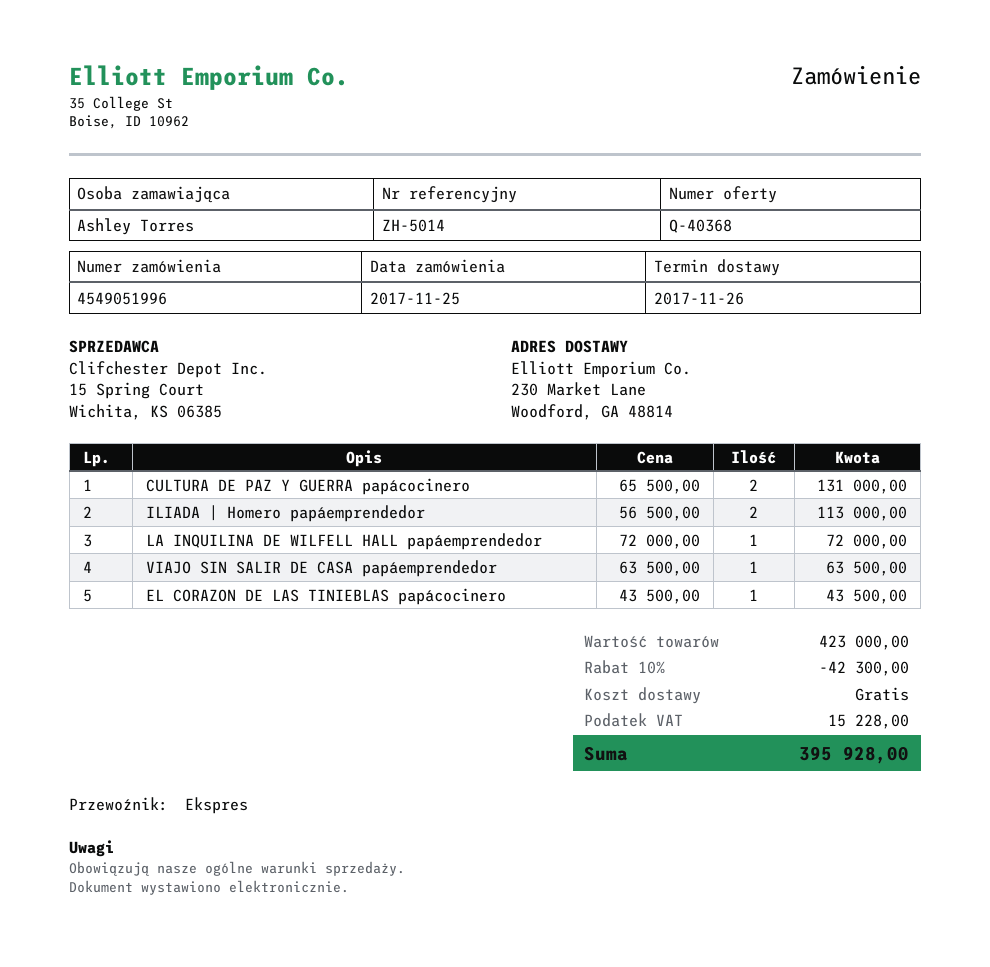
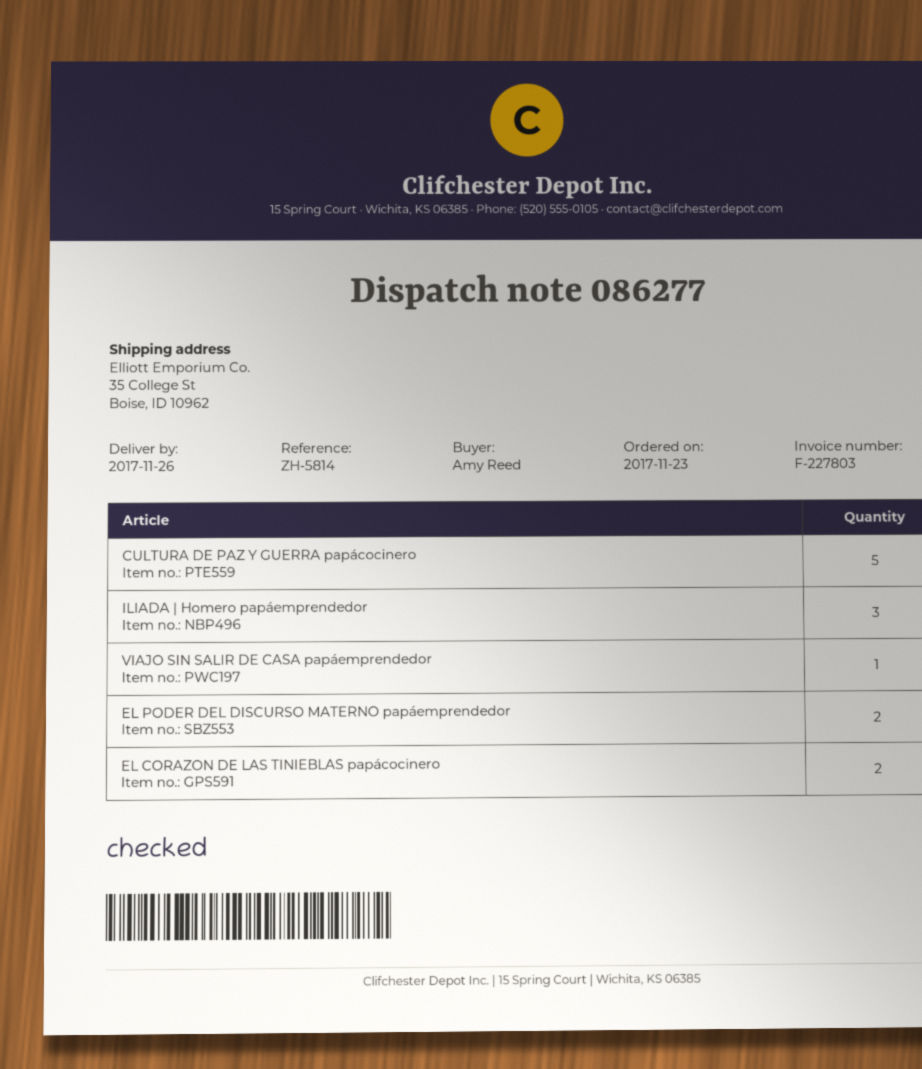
order date: 2017-11-25 -> 2017-11-23
reference: ZH-5014 -> ZH-5814
ordered by: Ashley Torres -> Amy Reed
ship to: 230 Market Lane, Woodford, GA 48814 -> 35 College St, Boise, ID 10962
CULTURA DE PAZ Y GUERRA papácocinero: 2 -> 5
ILIADA | Homero papáemprendedor: 2 -> 3
LA INQUILINA DE WILFELL HALL papáemprendedor: 1 -> none
EL CORAZON DE LAS TINIEBLAS papácocinero: 1 -> 2
EL PODER DEL DISCURSO MATERNO papáemprendedor: none -> 2

